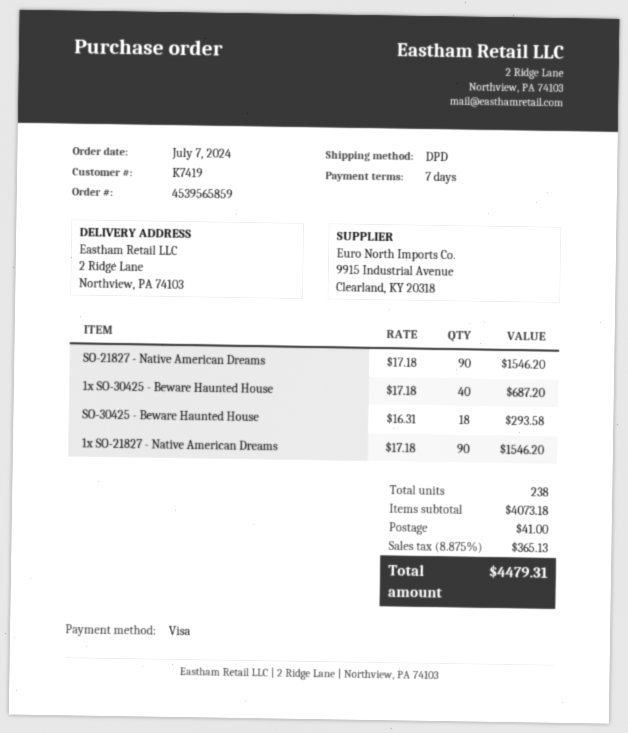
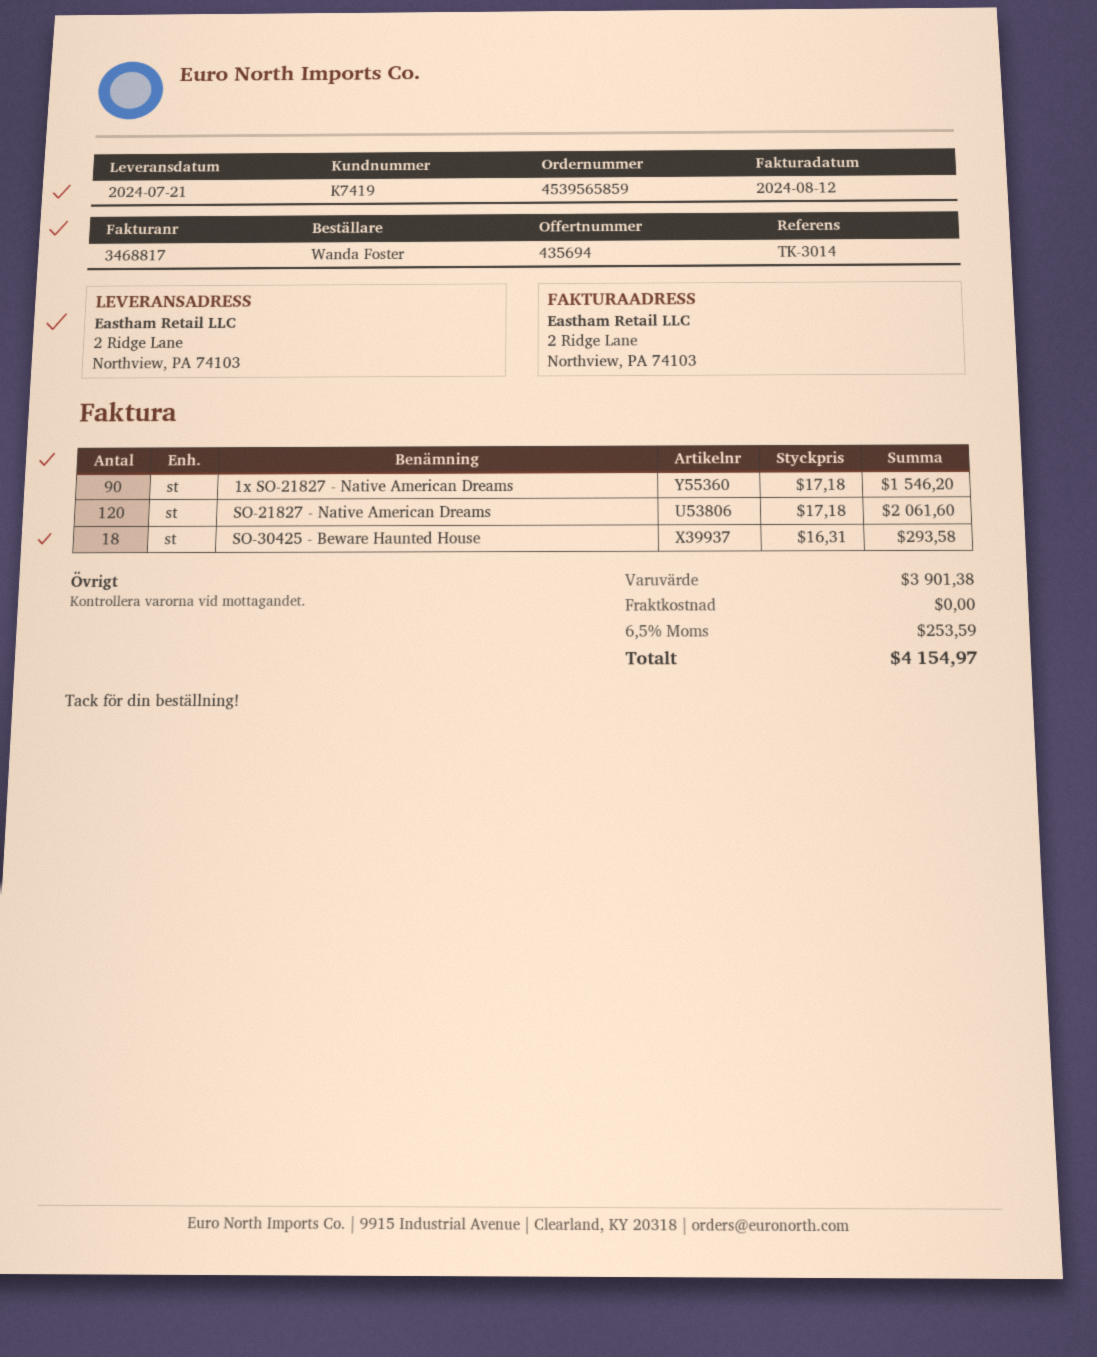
SO-21827 - Native American Dreams: 90 x 17.18 = 1546.20 -> 120 x 17.18 = 2061.60
1x SO-30425 - Beware Haunted House: 40 x 17.18 = 687.20 -> none
subtotal: 4073.18 -> 3901.38
shipping: 41.00 -> 0.00
tax: 8.875% = 365.13 -> 6.5% = 253.59
total: 4479.31 -> 4154.97

